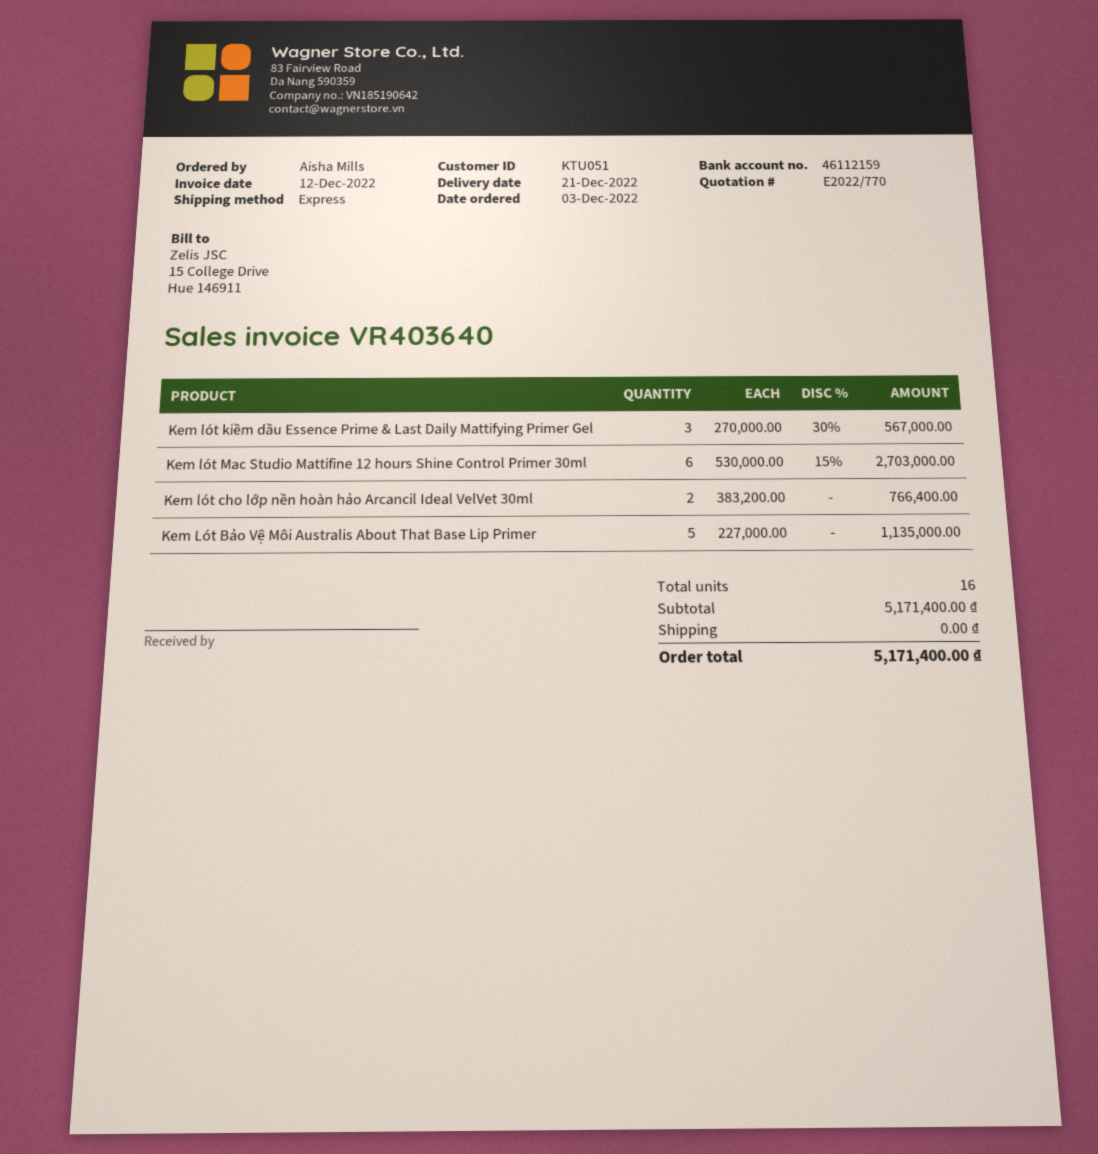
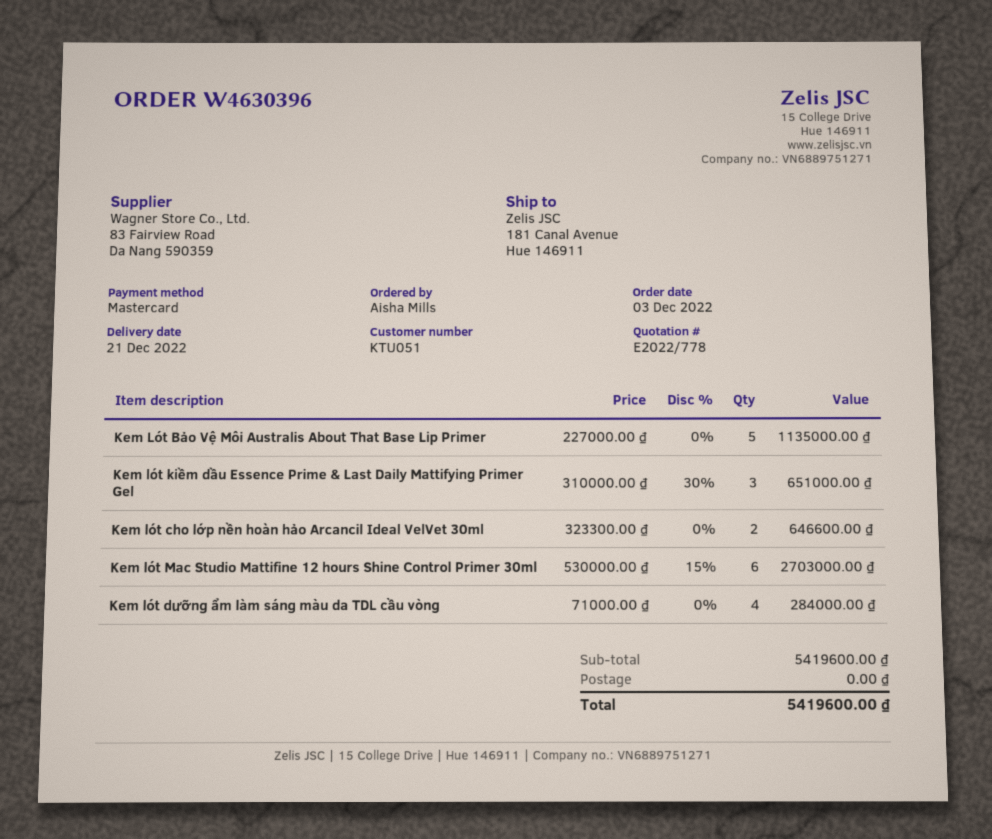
quote number: E2022/770 -> E2022/778
Kem lót kiềm dầu Essence Prime & Last Daily Mattifying Primer Gel: 3 x 270000.00 - 30% = 567000.00 -> 3 x 310000.00 - 30% = 651000.00
Kem lót cho lớp nền hoàn hảo Arcancil Ideal VelVet 30ml: 2 x 383200.00 = 766400.00 -> 2 x 323300.00 = 646600.00
Kem lót dưỡng ẩm làm sáng màu da TDL cầu vòng: none -> 4 x 71000.00 = 284000.00
subtotal: 5171400.00 -> 5419600.00
total: 5171400.00 -> 5419600.00

